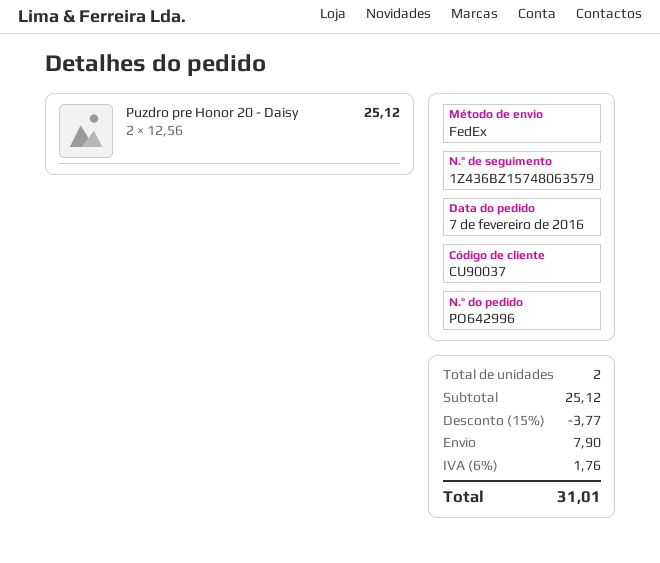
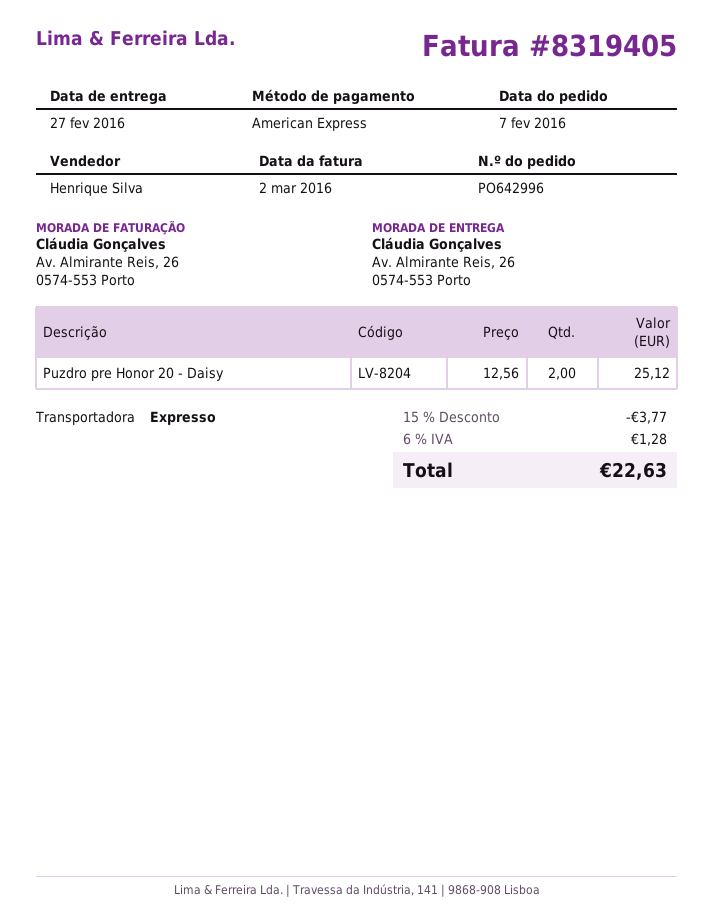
shipping method: FedEx -> express
shipping: 7.90 -> none
tax: 6% = 1.76 -> 6% = 1.28
total: 31.01 -> 22.63

